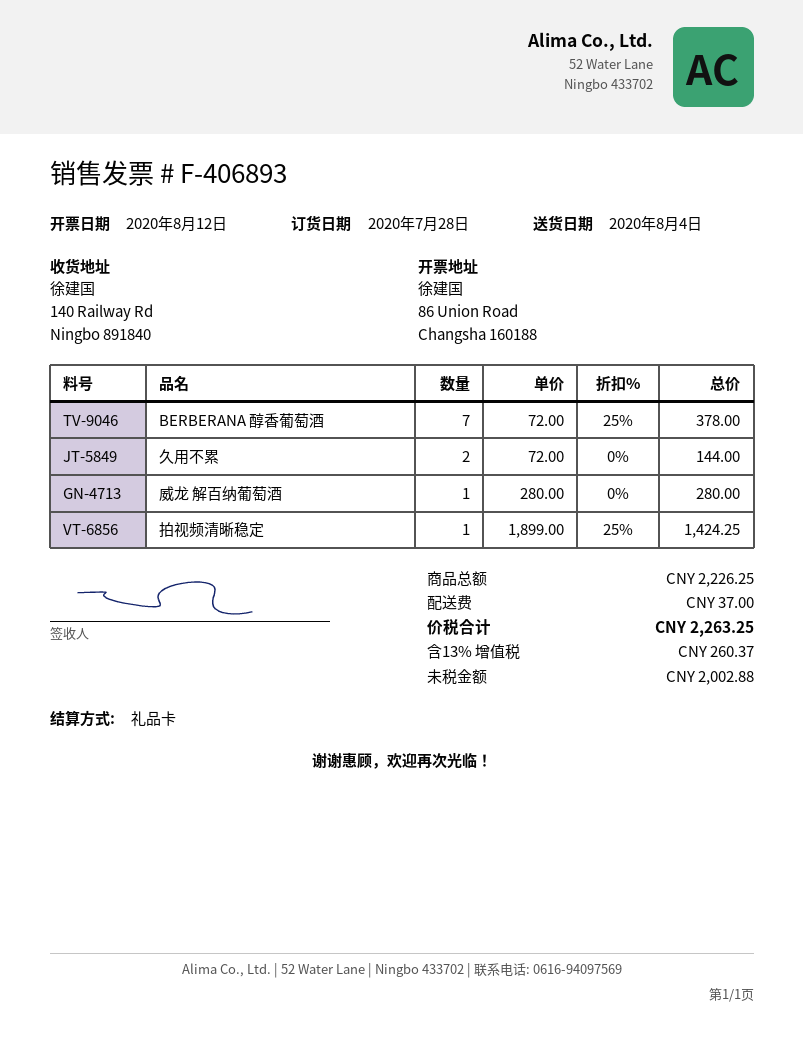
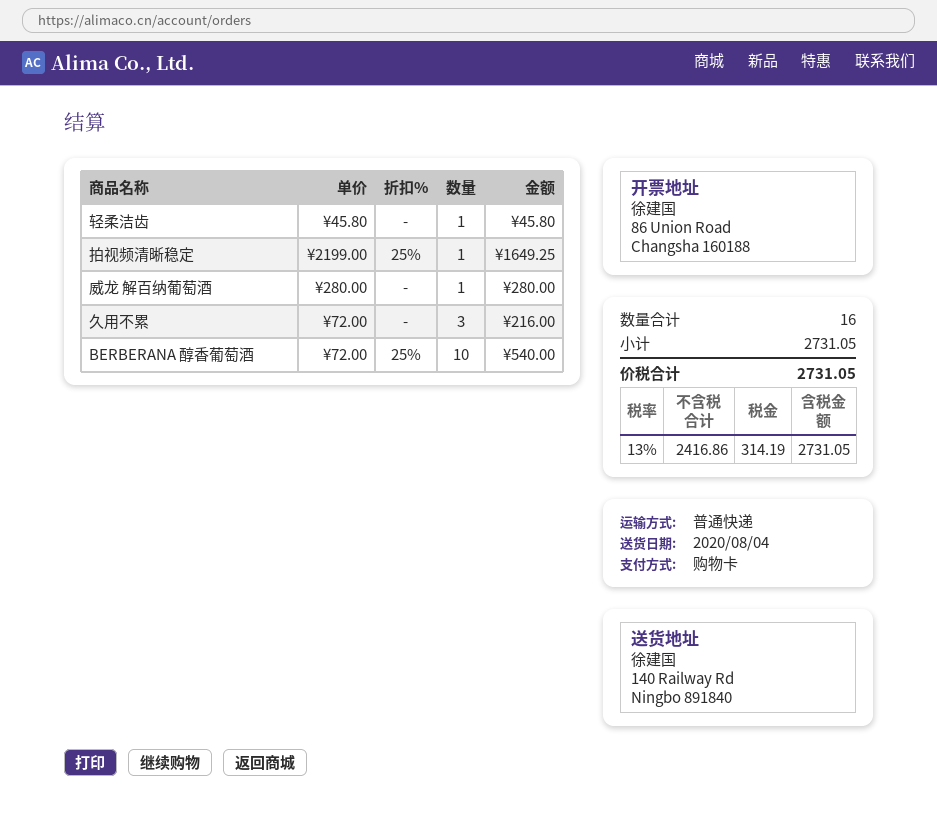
BERBERANA 醇香葡萄酒: 7 x 72.00 - 25% = 378.00 -> 10 x 72.00 - 25% = 540.00
久用不累: 2 x 72.00 = 144.00 -> 3 x 72.00 = 216.00
拍视频清晰稳定: 1 x 1899.00 - 25% = 1424.25 -> 1 x 2199.00 - 25% = 1649.25
轻柔洁齿: none -> 1 x 45.80 = 45.80
subtotal: 2226.25 -> 2731.05
shipping: 37.00 -> none
net: 2002.88 -> 2416.86
tax: 13% = 260.37 -> 13% = 314.19
total: 2263.25 -> 2731.05

